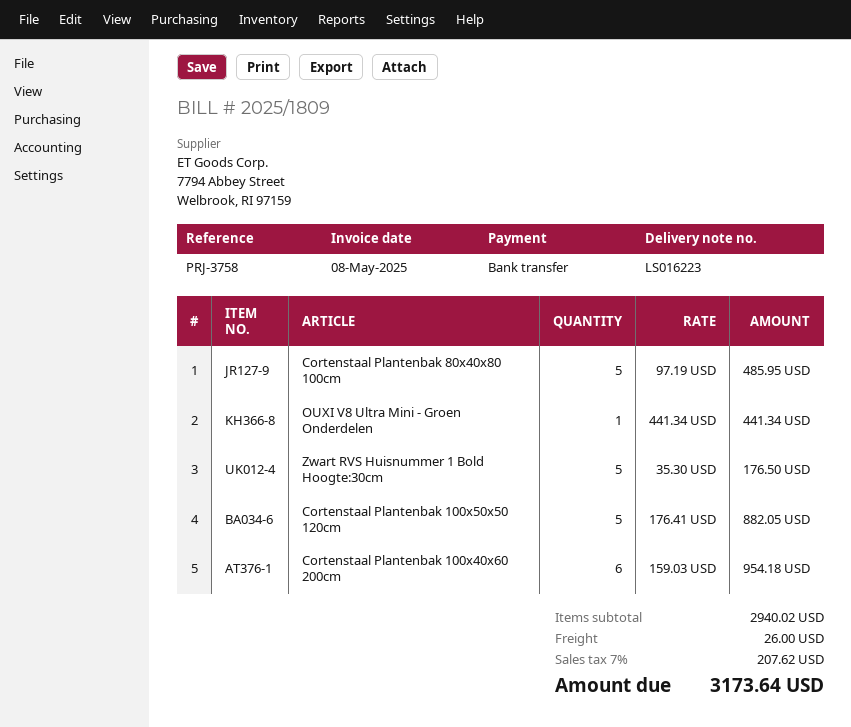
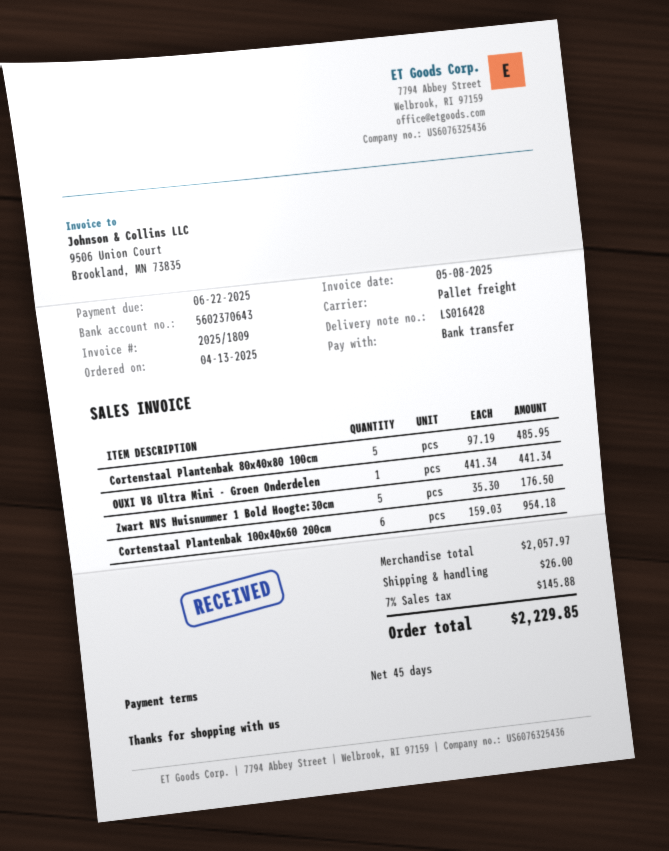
delivery note number: LS016223 -> LS016428
Cortenstaal Plantenbak 100x50x50 120cm: 5 x 176.41 = 882.05 -> none
subtotal: 2940.02 -> 2057.97
tax: 7% = 207.62 -> 7% = 145.88
total: 3173.64 -> 2229.85

